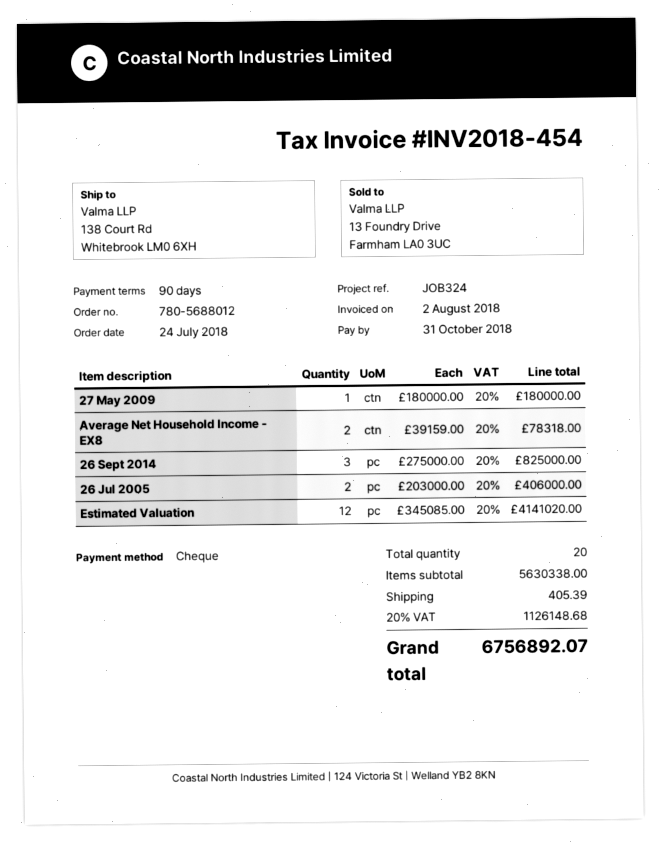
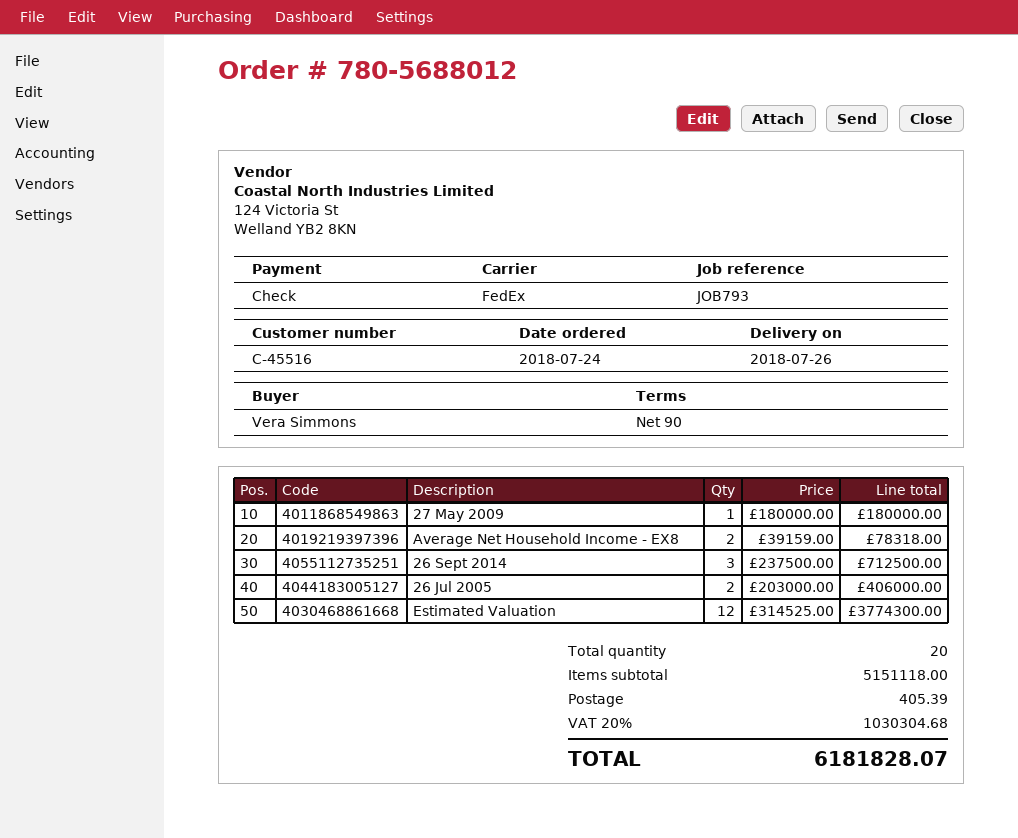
reference: JOB324 -> JOB793
26 Sept 2014: 3 x 275000.00 = 825000.00 -> 3 x 237500.00 = 712500.00
Estimated Valuation: 12 x 345085.00 = 4141020.00 -> 12 x 314525.00 = 3774300.00
subtotal: 5630338.00 -> 5151118.00
tax: 20% = 1126148.68 -> 20% = 1030304.68
total: 6756892.07 -> 6181828.07

